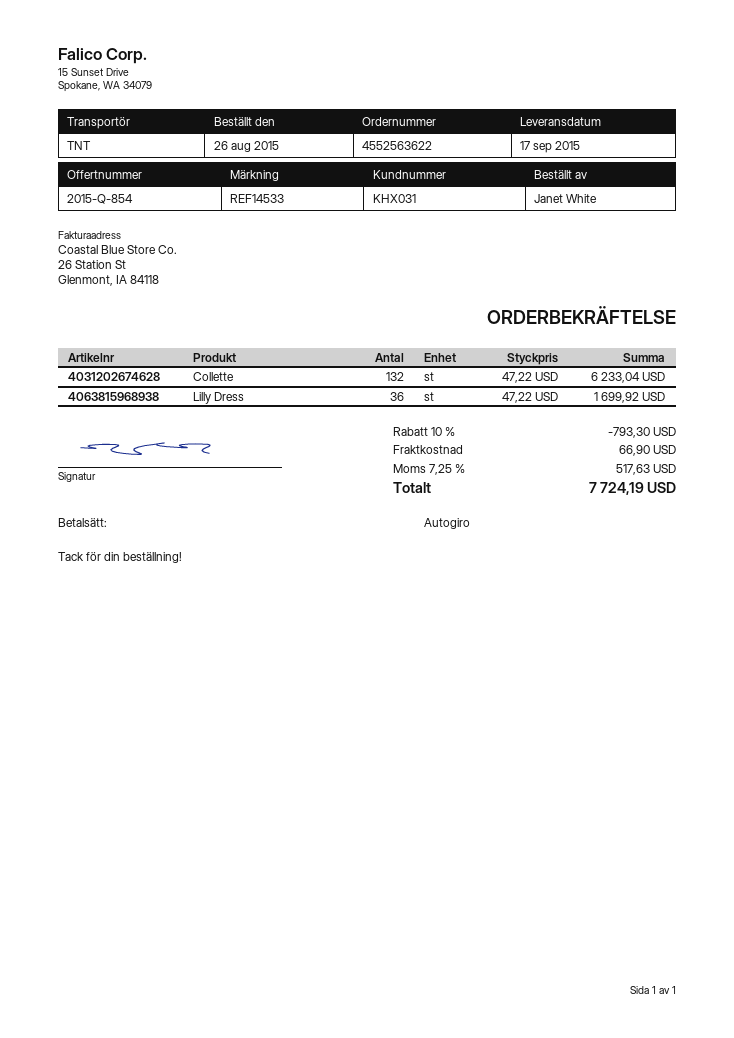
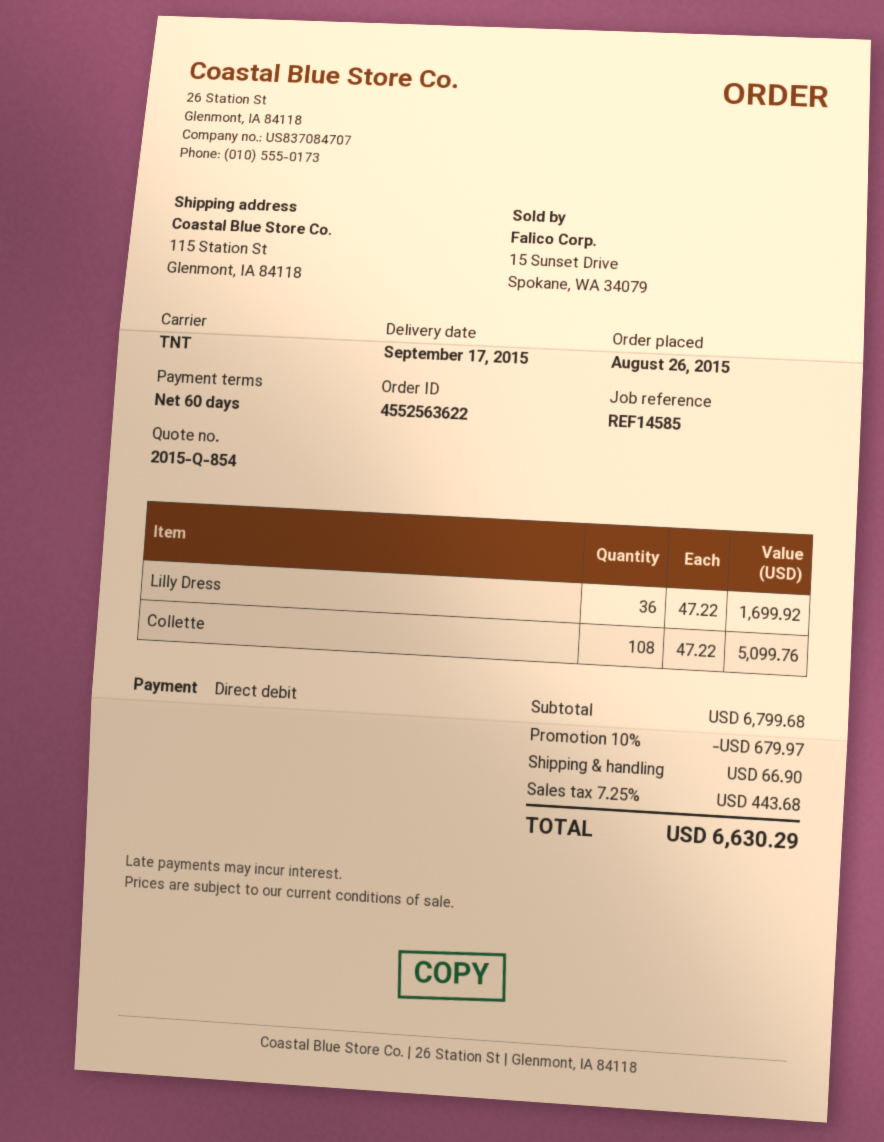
reference: REF14533 -> REF14585
Collette: 132 x 47.22 = 6233.04 -> 108 x 47.22 = 5099.76
discount: 10% = 793.30 -> 10% = 679.97
tax: 7.25% = 517.63 -> 7.25% = 443.68
total: 7724.19 -> 6630.29

